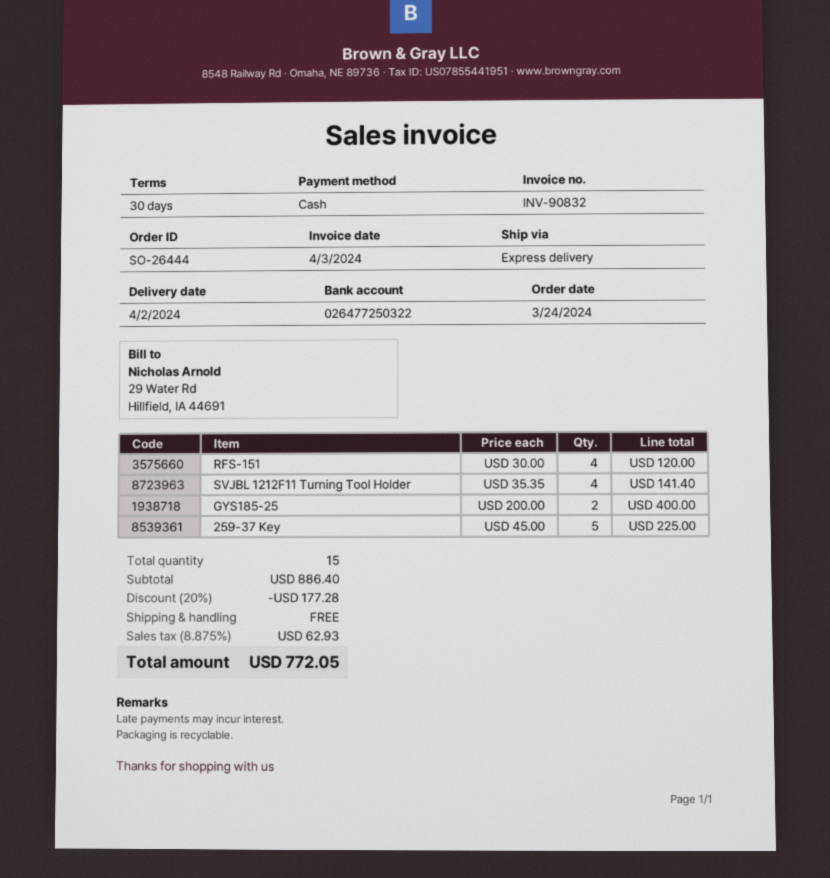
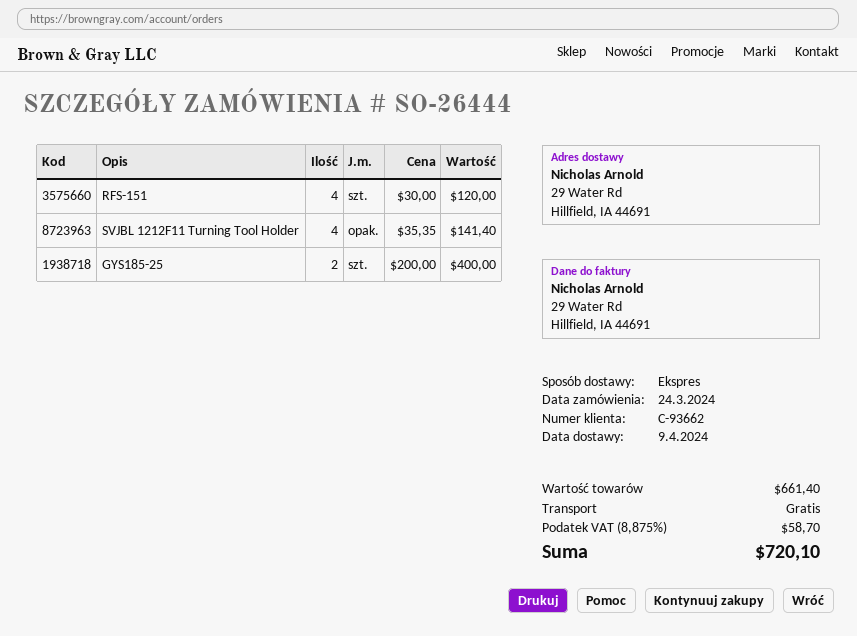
delivery date: 2024-04-02 -> 2024-04-09
259-37 Key: 5 x 45.00 = 225.00 -> none
subtotal: 886.40 -> 661.40
discount: 20% = 177.28 -> none
tax: 8.875% = 62.93 -> 8.875% = 58.70
total: 772.05 -> 720.10

